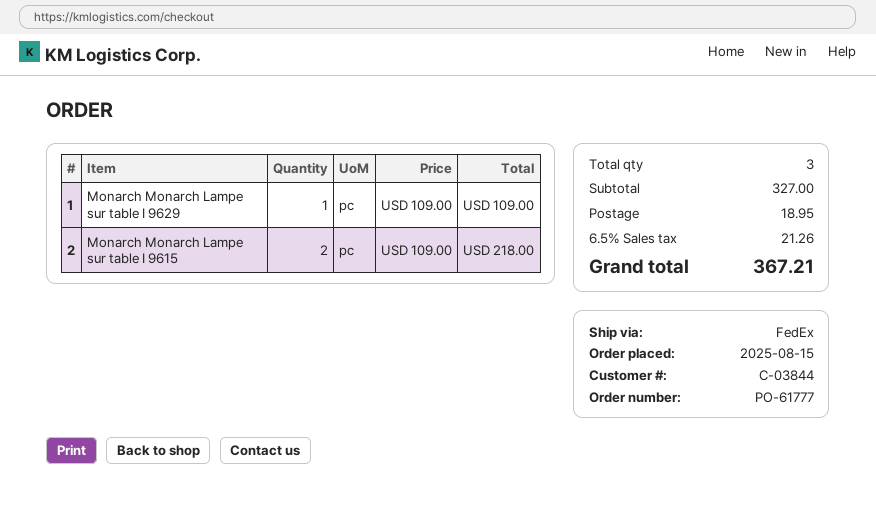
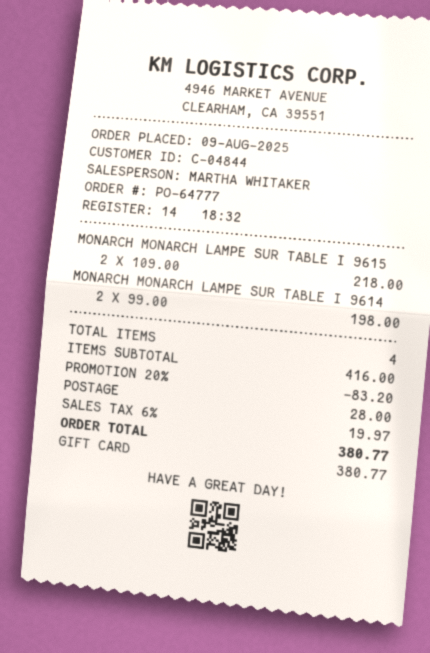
order number: PO-61777 -> PO-64777
order date: 2025-08-15 -> 2025-08-09
customer number: C-03844 -> C-04844
Monarch Monarch Lampe sur table I 9629: 1 x 109.00 = 109.00 -> none
MONARCH MONARCH LAMPE SUR TABLE I 9614: none -> 2 x 99.00 = 198.00
total quantity: 3 -> 4
subtotal: 327.00 -> 416.00
discount: none -> 20% = 83.20
shipping: 18.95 -> 28.00
tax: 6.5% = 21.26 -> 6% = 19.97
total: 367.21 -> 380.77

